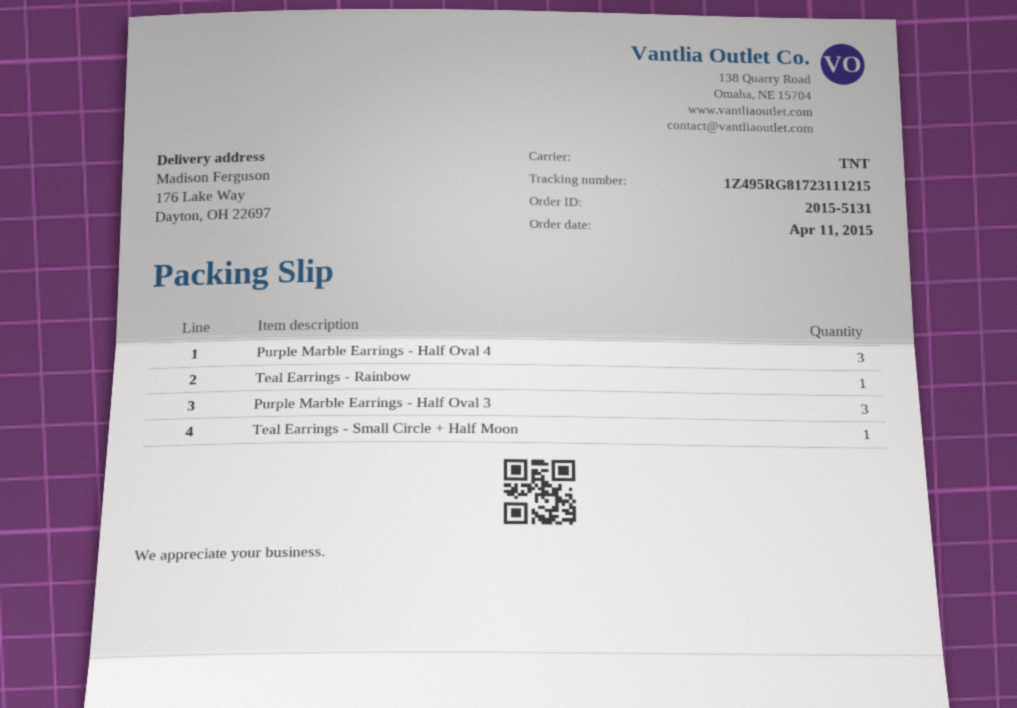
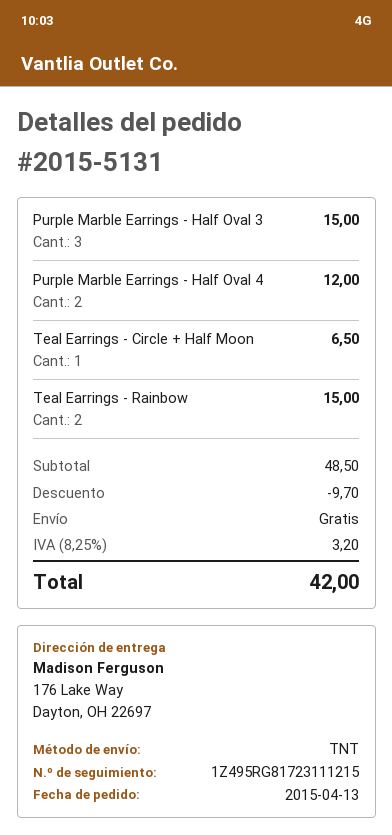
order date: 2015-04-11 -> 2015-04-13
Purple Marble Earrings - Half Oval 4: 3 -> 2
Teal Earrings - Rainbow: 1 -> 2
Teal Earrings - Small Circle + Half Moon: 1 -> none
Teal Earrings - Circle + Half Moon: none -> 1

